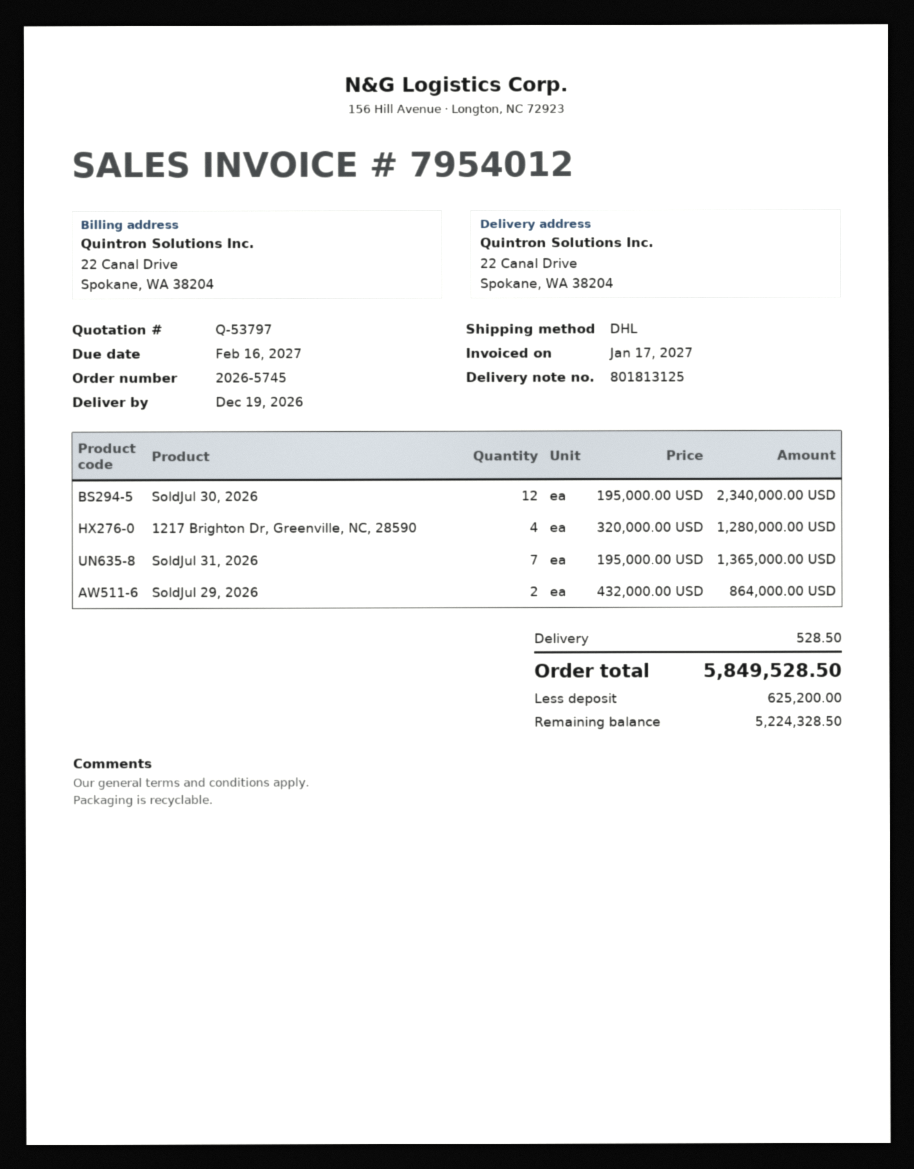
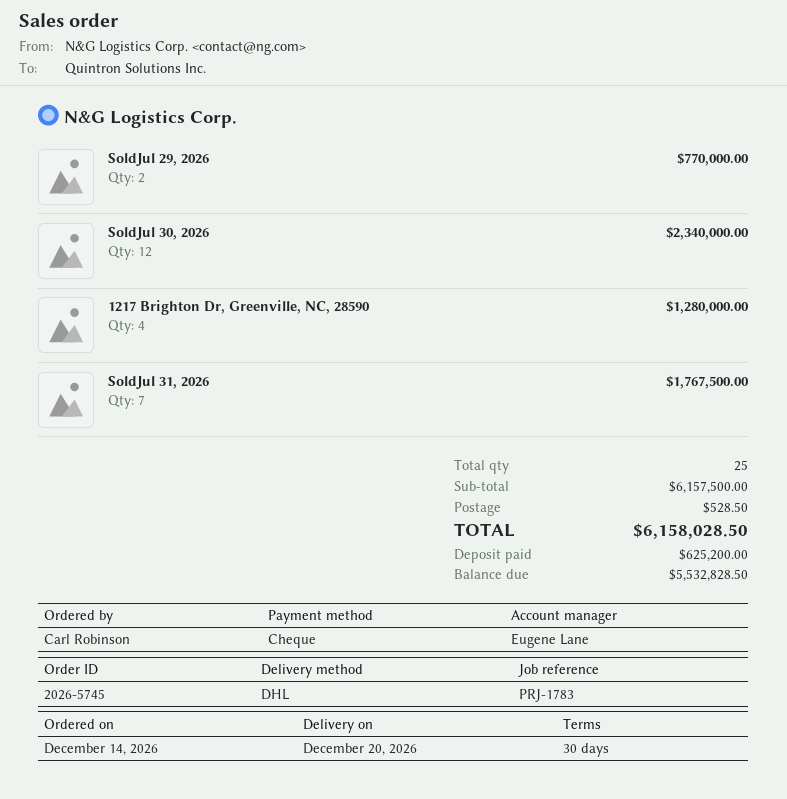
delivery date: 2026-12-19 -> 2026-12-20
SoldJul 31, 2026: 7 for 1365000.00 -> 7 for 1767500.00
SoldJul 29, 2026: 2 for 864000.00 -> 2 for 770000.00
total: 5849528.50 -> 6158028.50
balance: 5224328.50 -> 5532828.50

